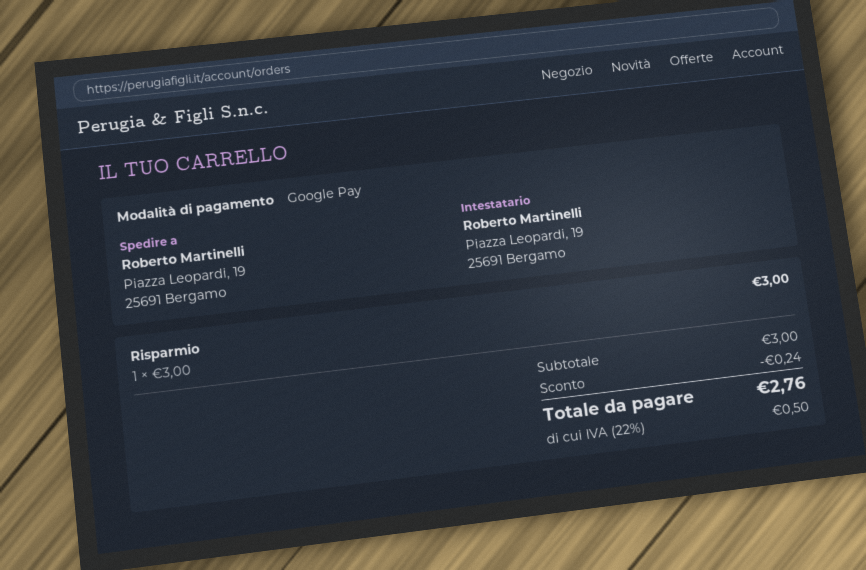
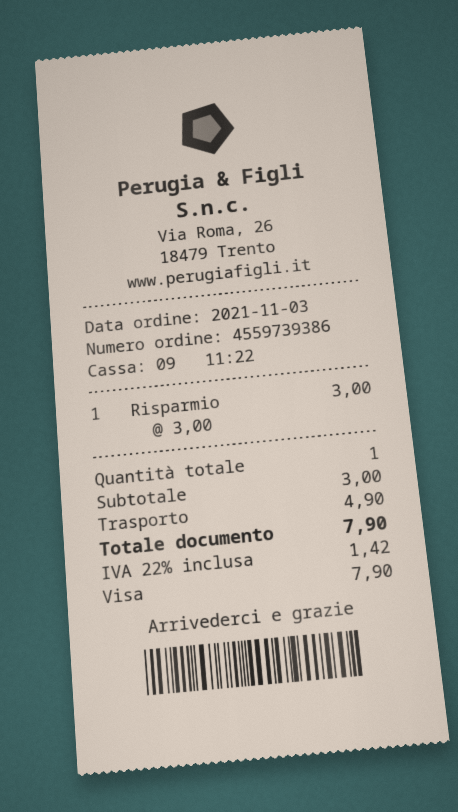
payment method: Google Pay -> Visa
discount: 0.24 -> none
shipping: none -> 4.90
tax: 22% = 0.50 -> 22% = 1.42
total: 2.76 -> 7.90

